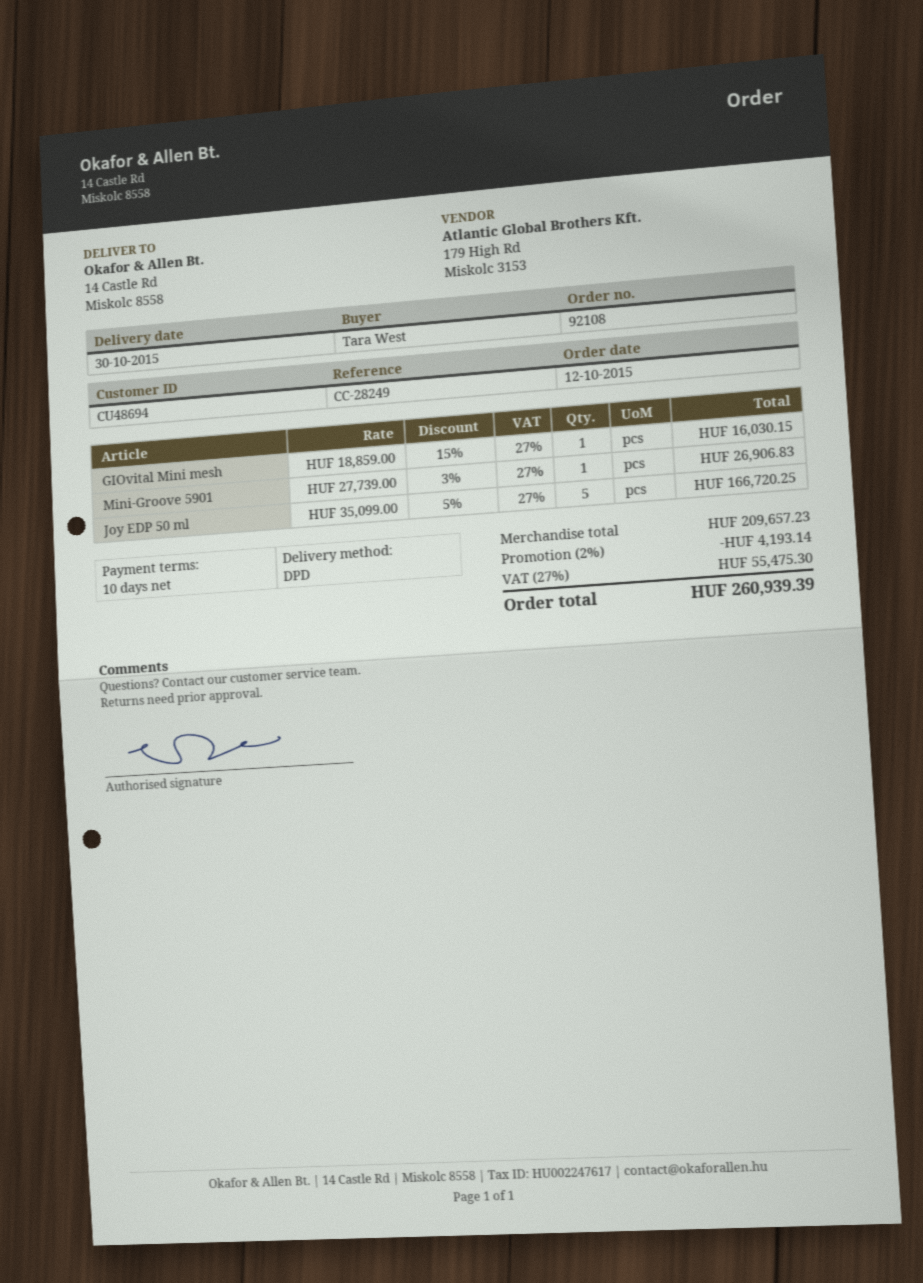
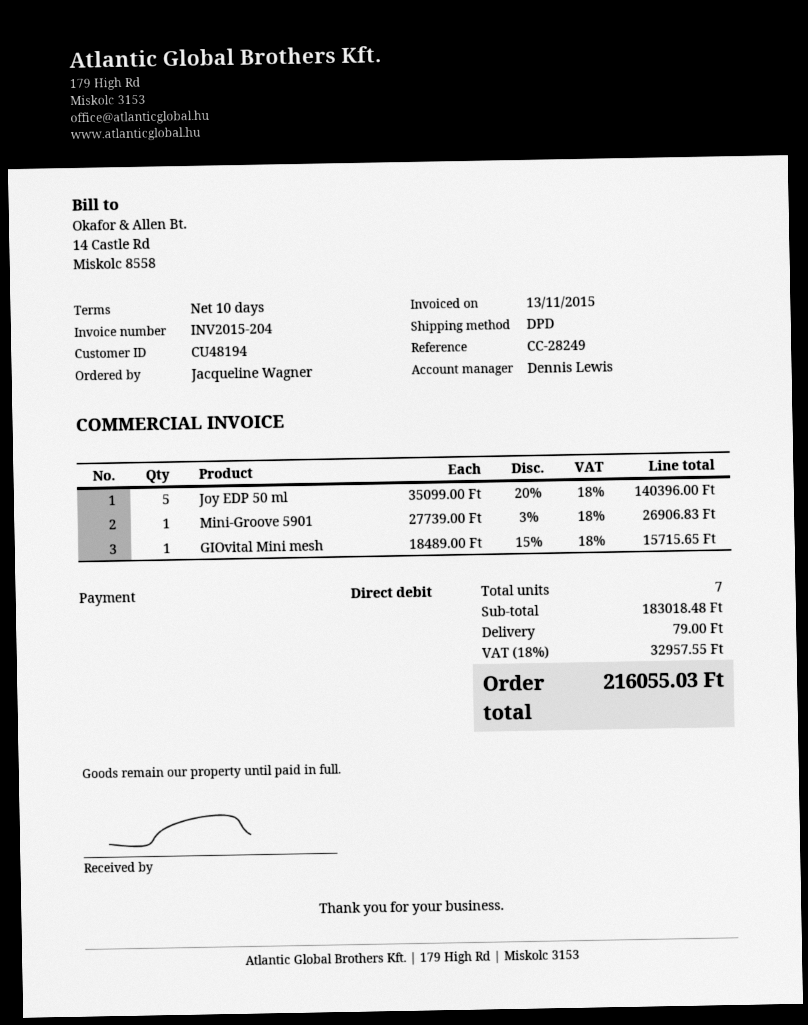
customer number: CU48694 -> CU48194
ordered by: Tara West -> Jacqueline Wagner
GIOvital Mini mesh: 1 x 18859.00 - 15% = 16030.15 -> 1 x 18489.00 - 15% = 15715.65
Joy EDP 50 ml: 5 x 35099.00 - 5% = 166720.25 -> 5 x 35099.00 - 20% = 140396.00
subtotal: 209657.23 -> 183018.48
discount: 2% = 4193.14 -> none
shipping: none -> 79.00
tax: 27% = 55475.30 -> 18% = 32957.55
total: 260939.39 -> 216055.03

